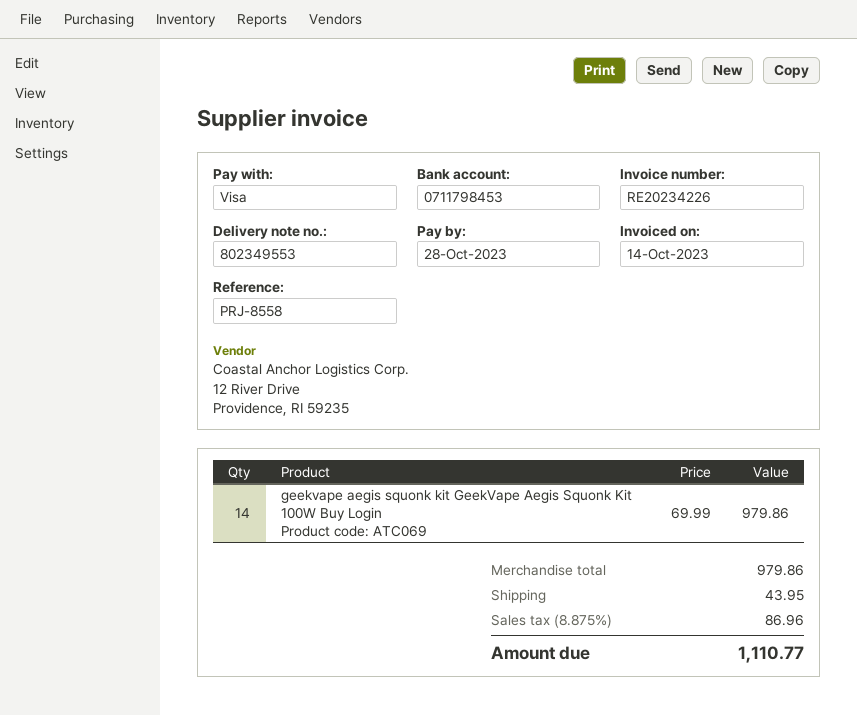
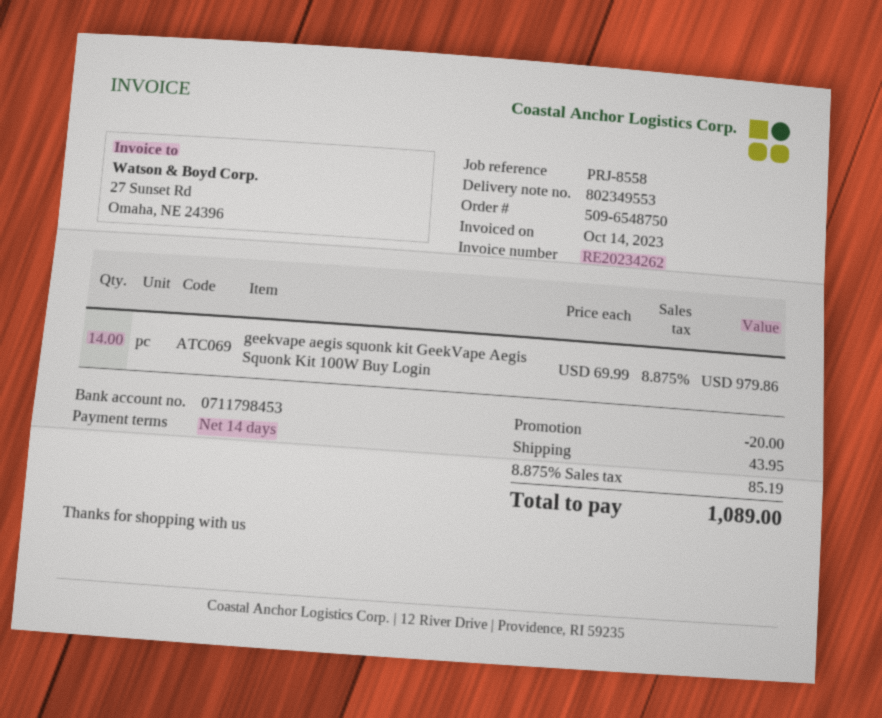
invoice number: RE20234226 -> RE20234262
discount: none -> 20.00
tax: 8.875% = 86.96 -> 8.875% = 85.19
total: 1110.77 -> 1089.00

